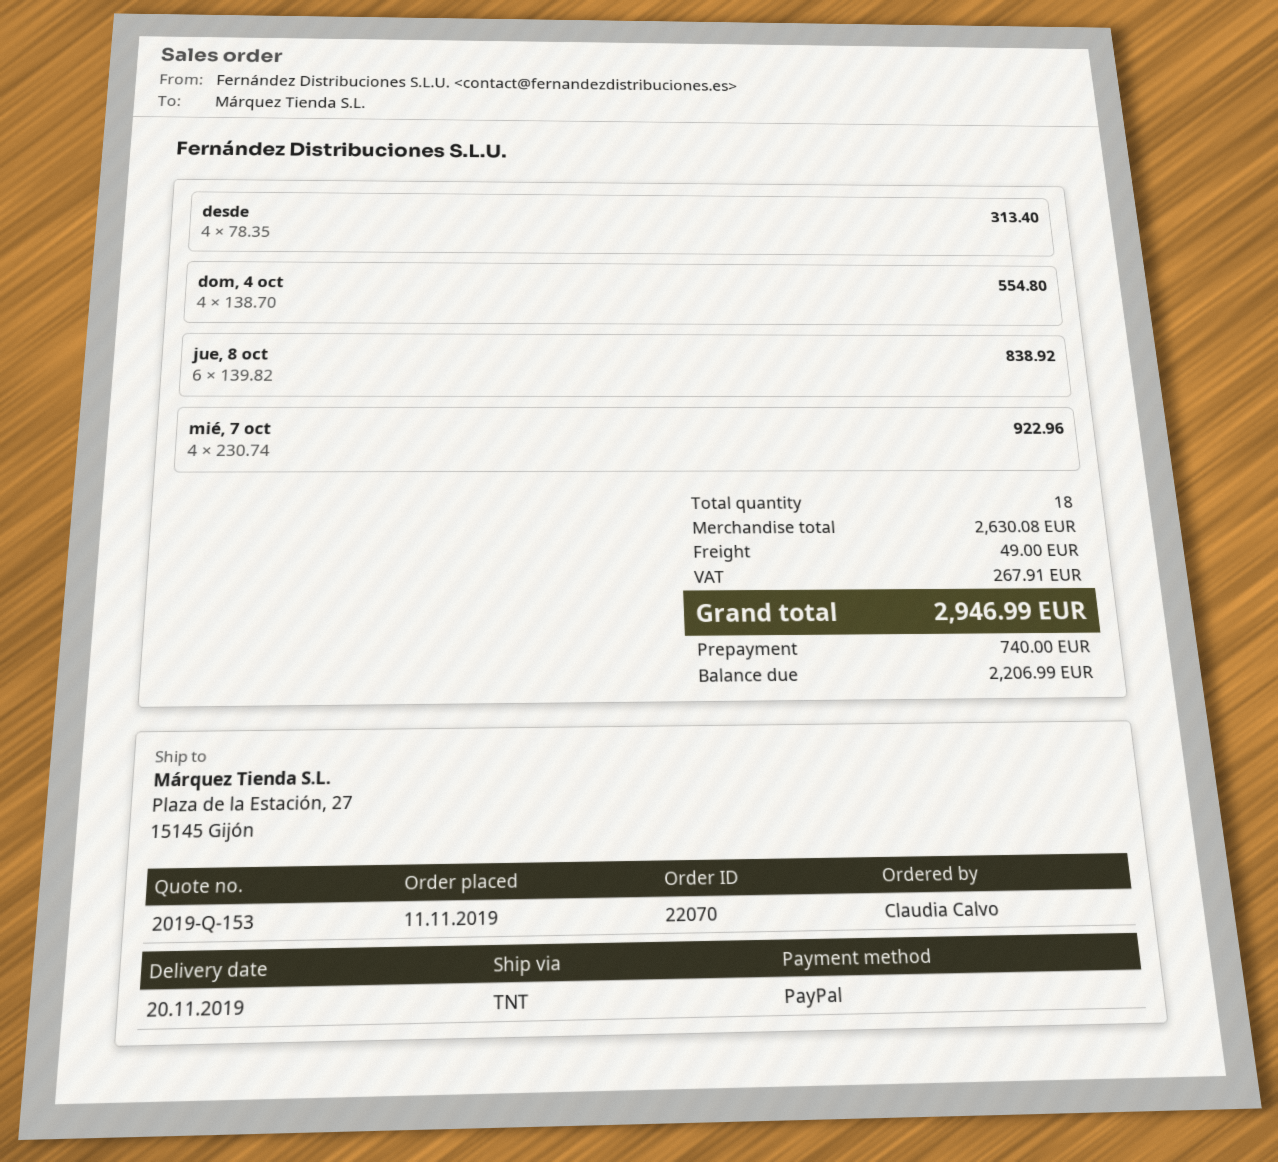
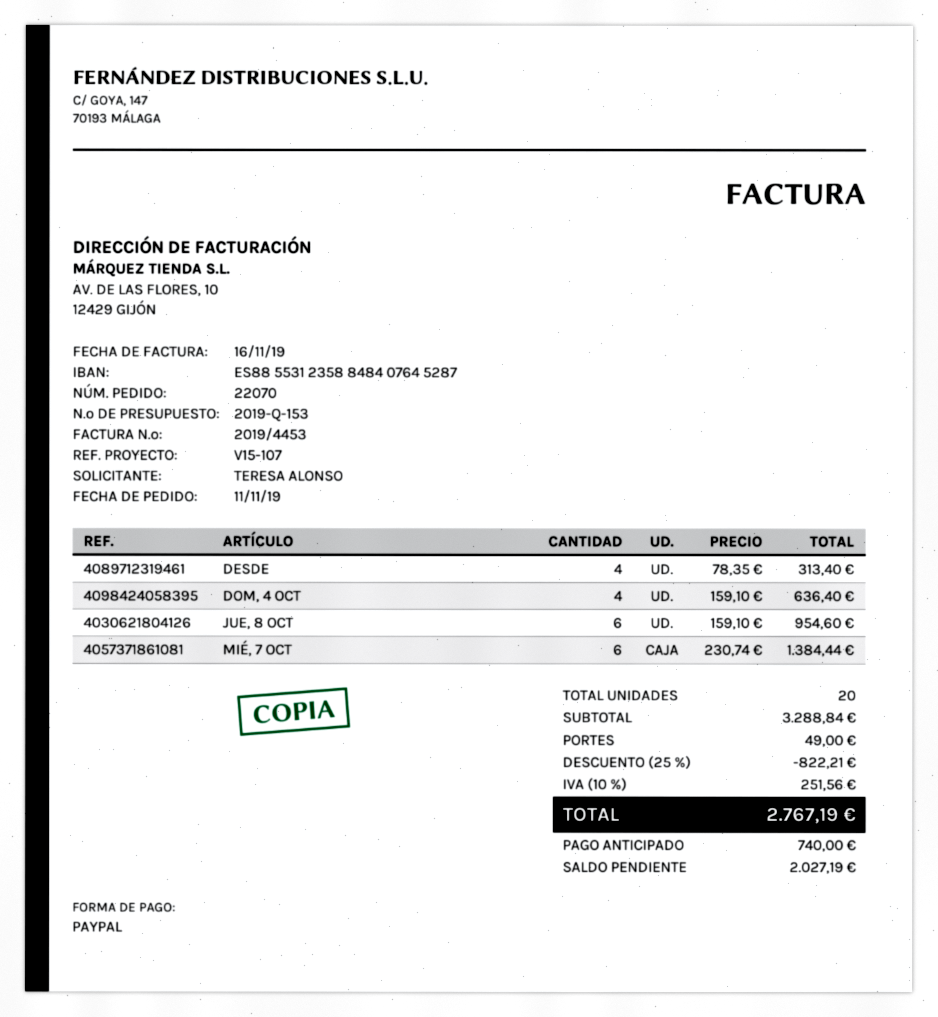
ordered by: Claudia Calvo -> TERESA ALONSO
dom, 4 oct: 4 x 138.70 = 554.80 -> 4 x 159.10 = 636.40
jue, 8 oct: 6 x 139.82 = 838.92 -> 6 x 159.10 = 954.60
mié, 7 oct: 4 x 230.74 = 922.96 -> 6 x 230.74 = 1384.44
total quantity: 18 -> 20
subtotal: 2630.08 -> 3288.84
discount: none -> 25% = 822.21
tax: 267.91 -> 251.56
total: 2946.99 -> 2767.19
balance: 2206.99 -> 2027.19

